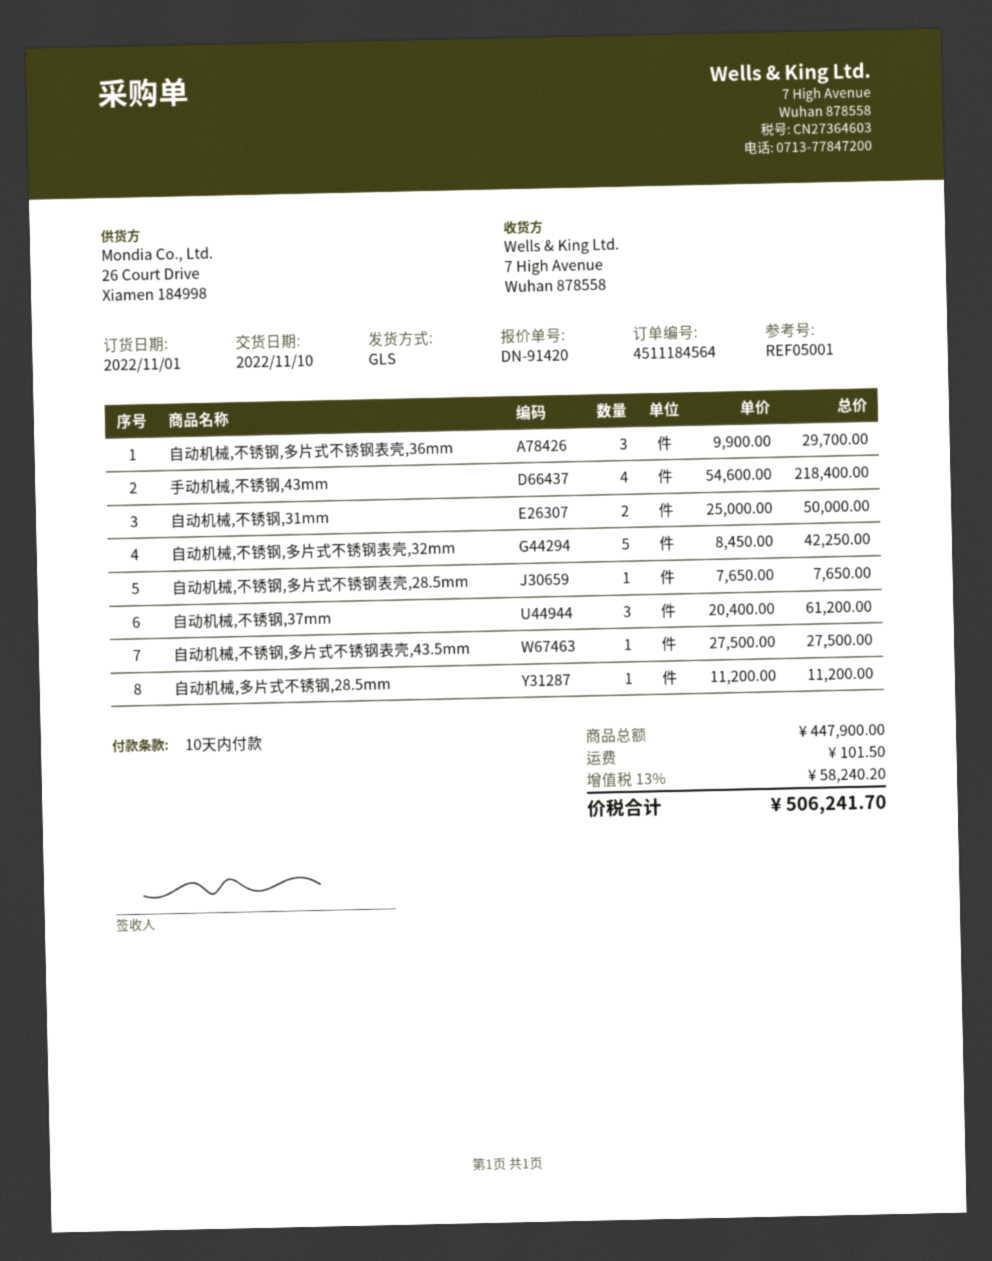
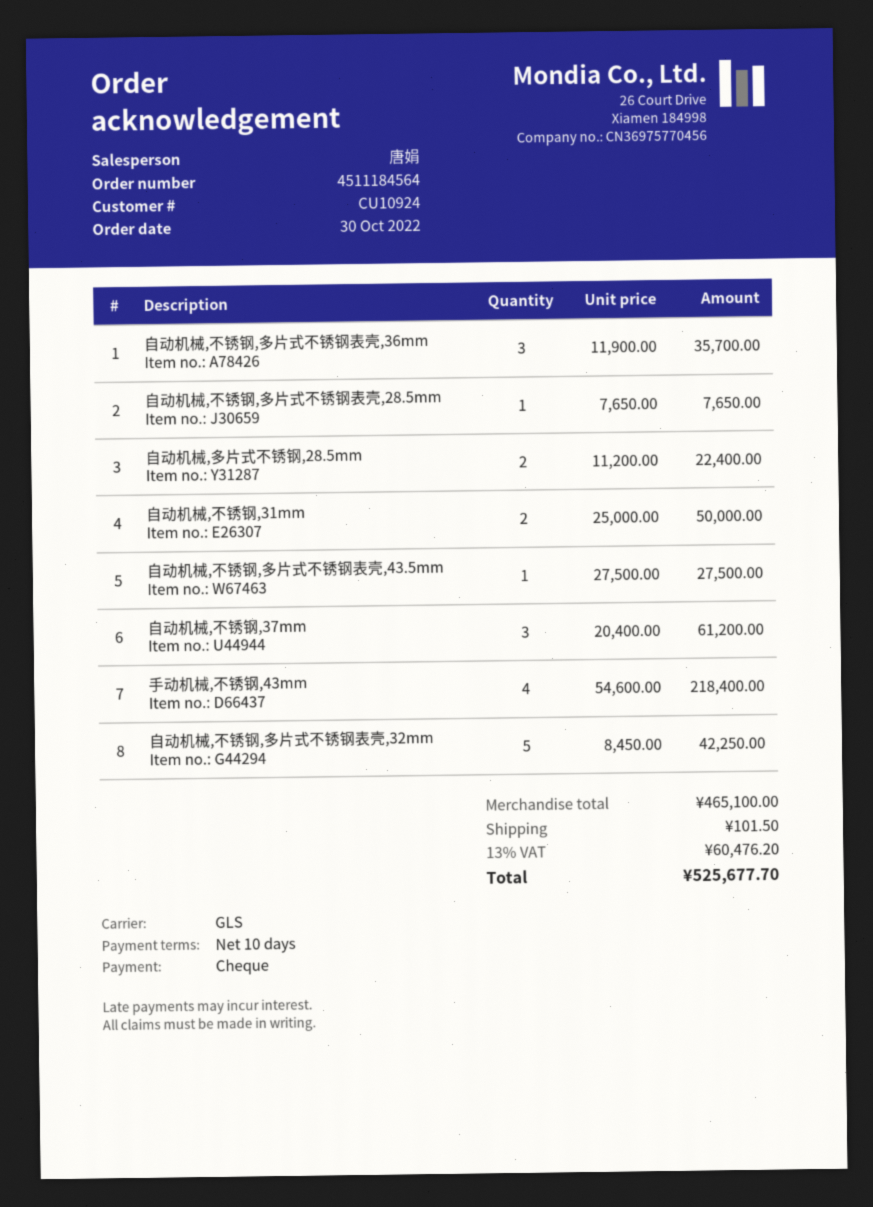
order date: 2022-11-01 -> 2022-10-30
自动机械,不锈钢,多片式不锈钢表壳,36mm: 3 x 9900.00 = 29700.00 -> 3 x 11900.00 = 35700.00
自动机械,多片式不锈钢,28.5mm: 1 x 11200.00 = 11200.00 -> 2 x 11200.00 = 22400.00
subtotal: 447900.00 -> 465100.00
tax: 13% = 58240.20 -> 13% = 60476.20
total: 506241.70 -> 525677.70

